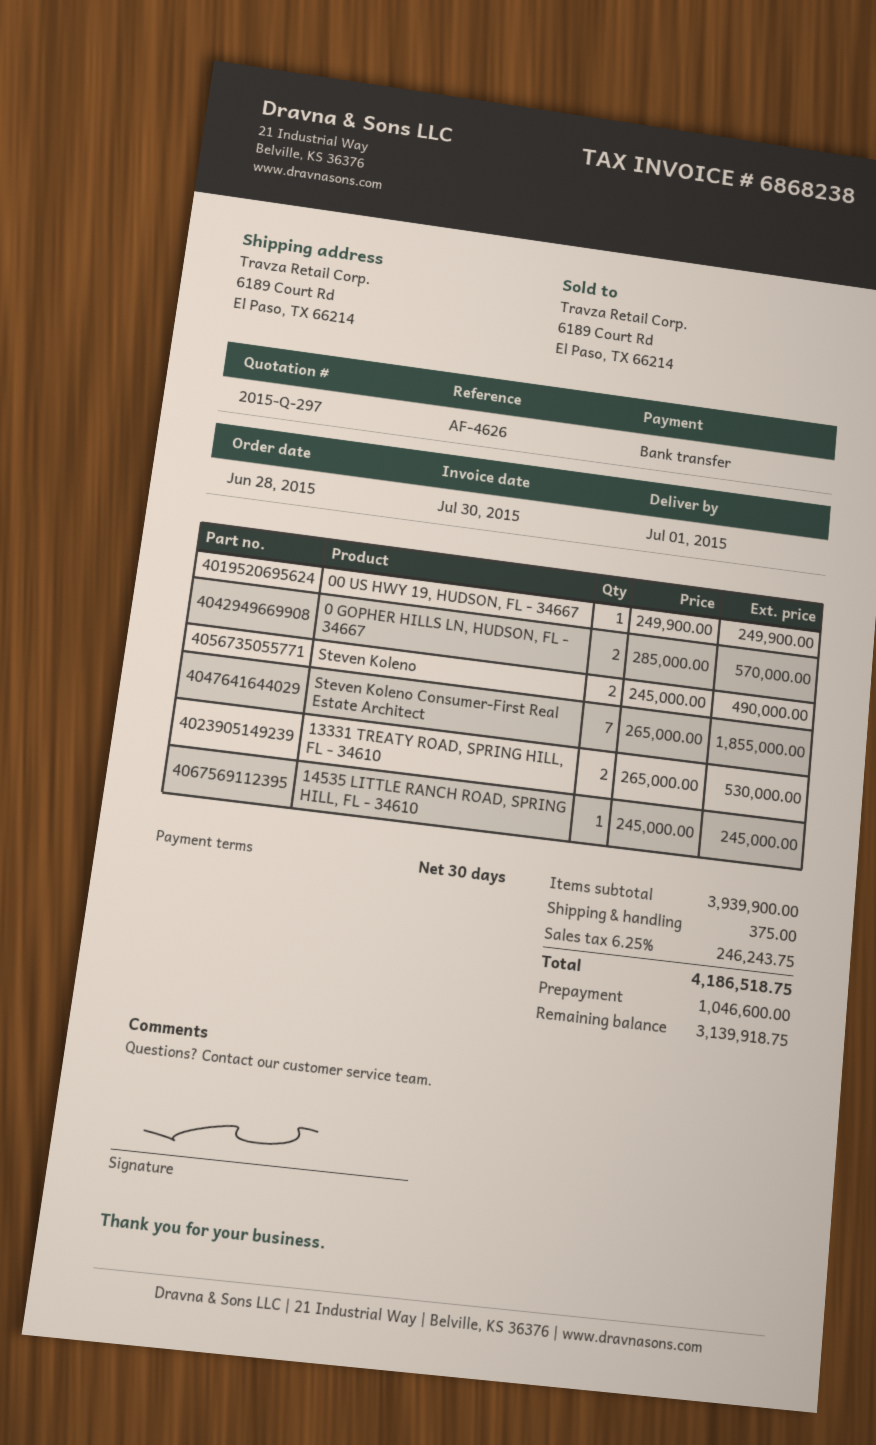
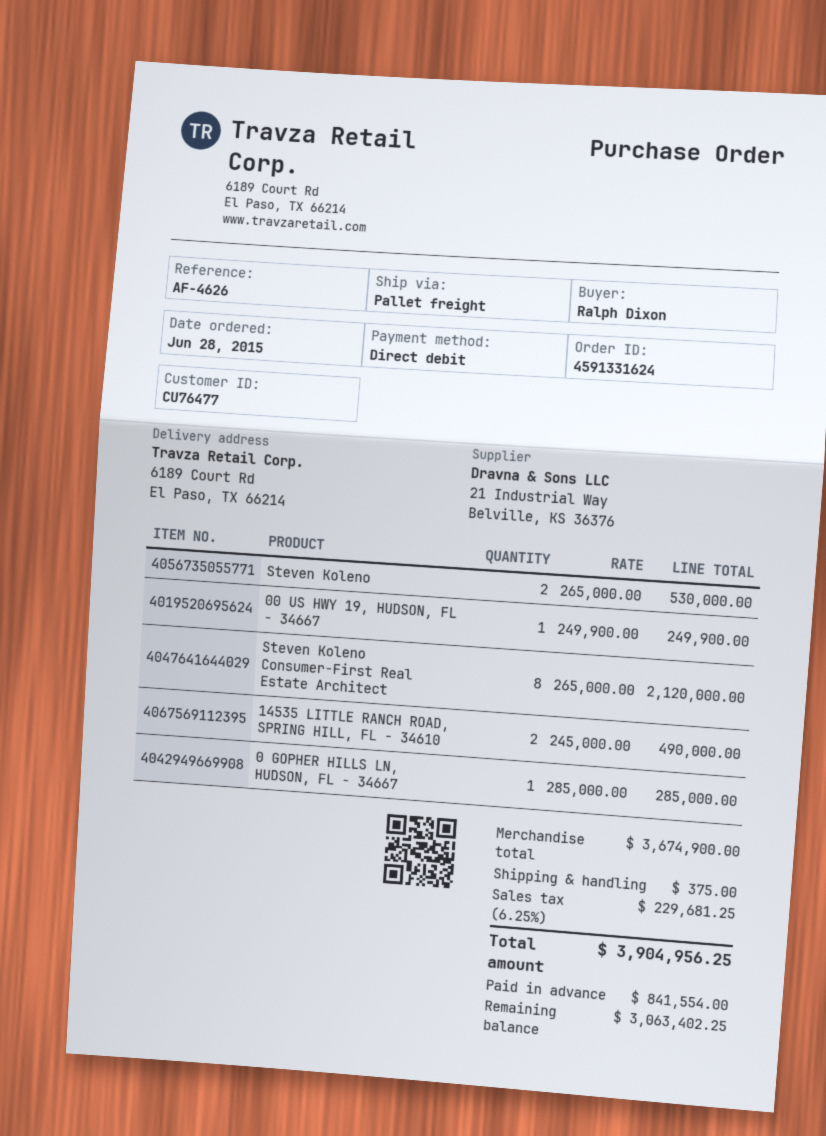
payment method: bank transfer -> direct debit
0 GOPHER HILLS LN, HUDSON, FL - 34667: 2 x 285000.00 = 570000.00 -> 1 x 285000.00 = 285000.00
Steven Koleno: 2 x 245000.00 = 490000.00 -> 2 x 265000.00 = 530000.00
Steven Koleno Consumer-First Real Estate Architect: 7 x 265000.00 = 1855000.00 -> 8 x 265000.00 = 2120000.00
13331 TREATY ROAD, SPRING HILL, FL - 34610: 2 x 265000.00 = 530000.00 -> none
14535 LITTLE RANCH ROAD, SPRING HILL, FL - 34610: 1 x 245000.00 = 245000.00 -> 2 x 245000.00 = 490000.00
subtotal: 3939900.00 -> 3674900.00
tax: 6.25% = 246243.75 -> 6.25% = 229681.25
total: 4186518.75 -> 3904956.25
deposit: 1046600.00 -> 841554.00
balance: 3139918.75 -> 3063402.25

